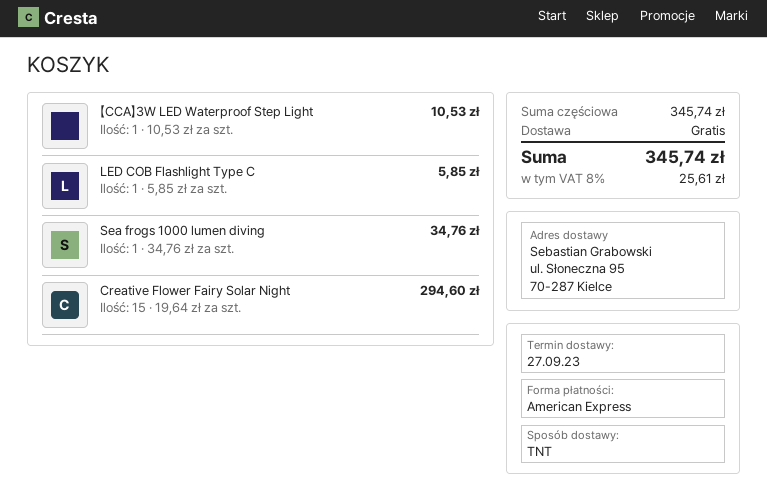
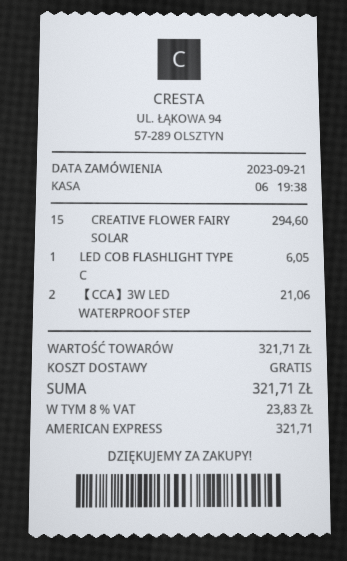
【CCA】3W LED Waterproof Step Light: 1 for 10.53 -> 2 for 21.06
LED COB Flashlight Type C: 1 for 5.85 -> 1 for 6.05
Sea frogs 1000 lumen diving: 1 for 34.76 -> none
subtotal: 345.74 -> 321.71
tax: 8% = 25.61 -> 8% = 23.83
total: 345.74 -> 321.71

